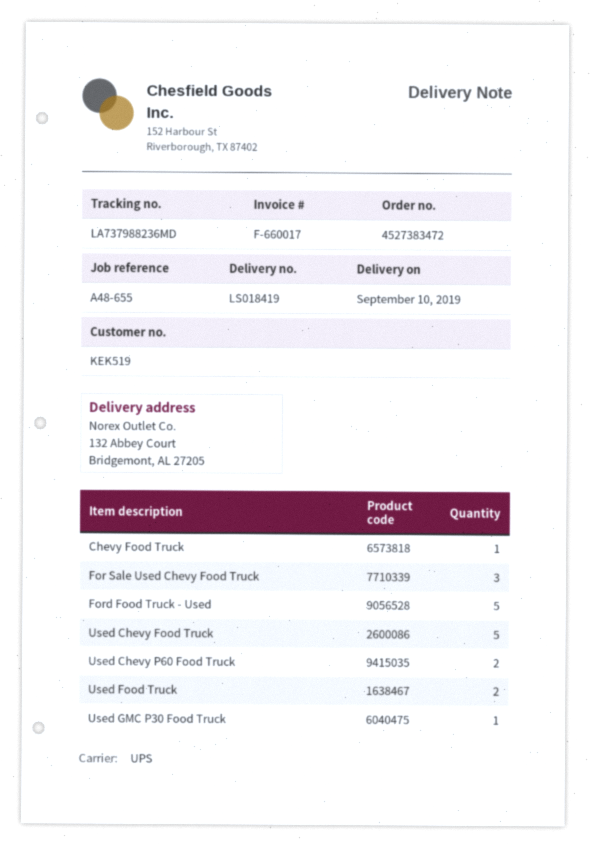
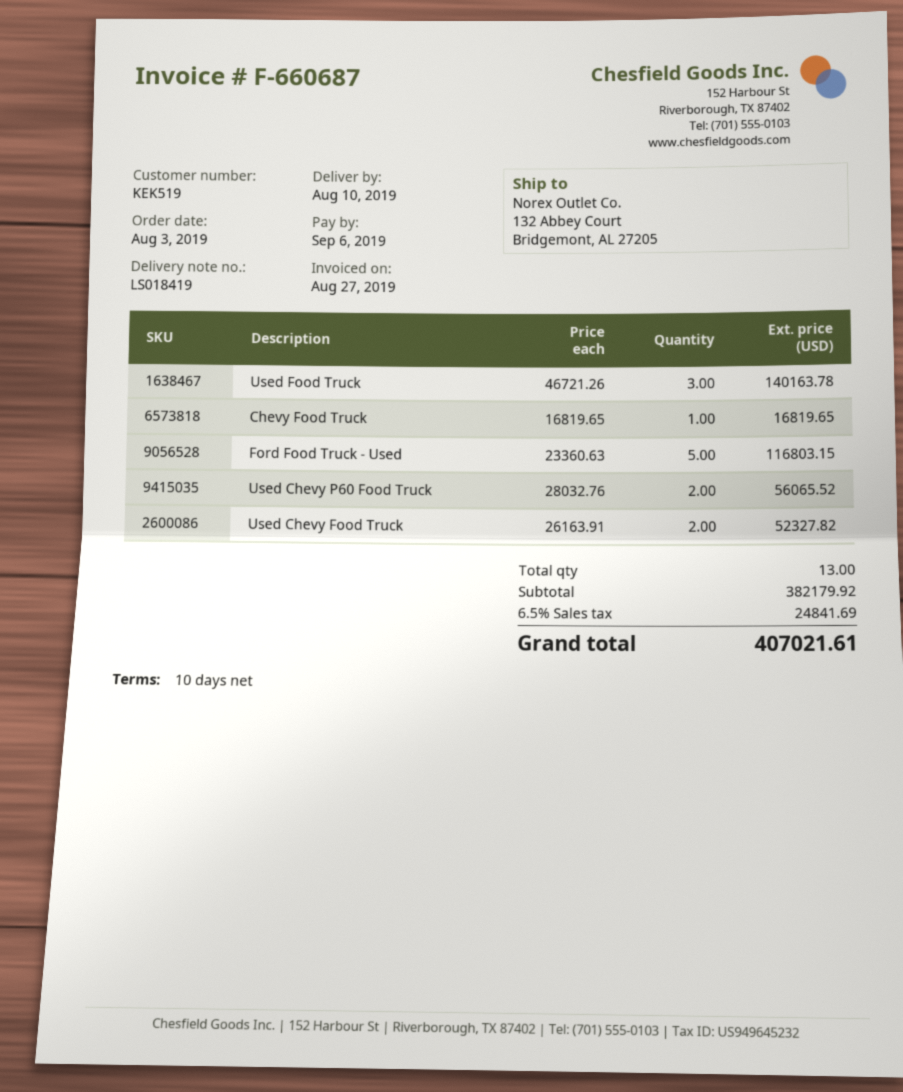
delivery date: 2019-09-10 -> 2019-08-10
invoice number: F-660017 -> F-660687
For Sale Used Chevy Food Truck: 3 -> none
Used Chevy Food Truck: 5 -> 2
Used Food Truck: 2 -> 3
Used GMC P30 Food Truck: 1 -> none

